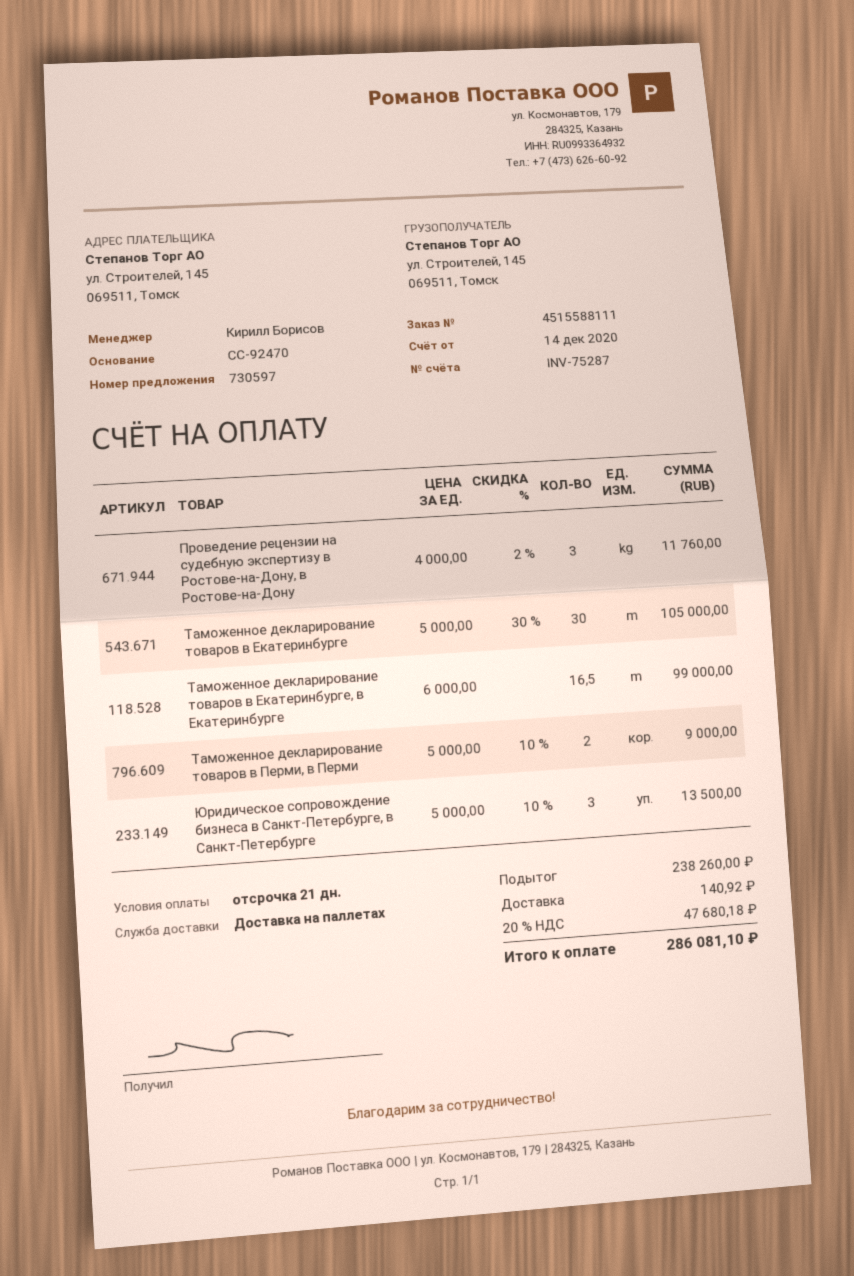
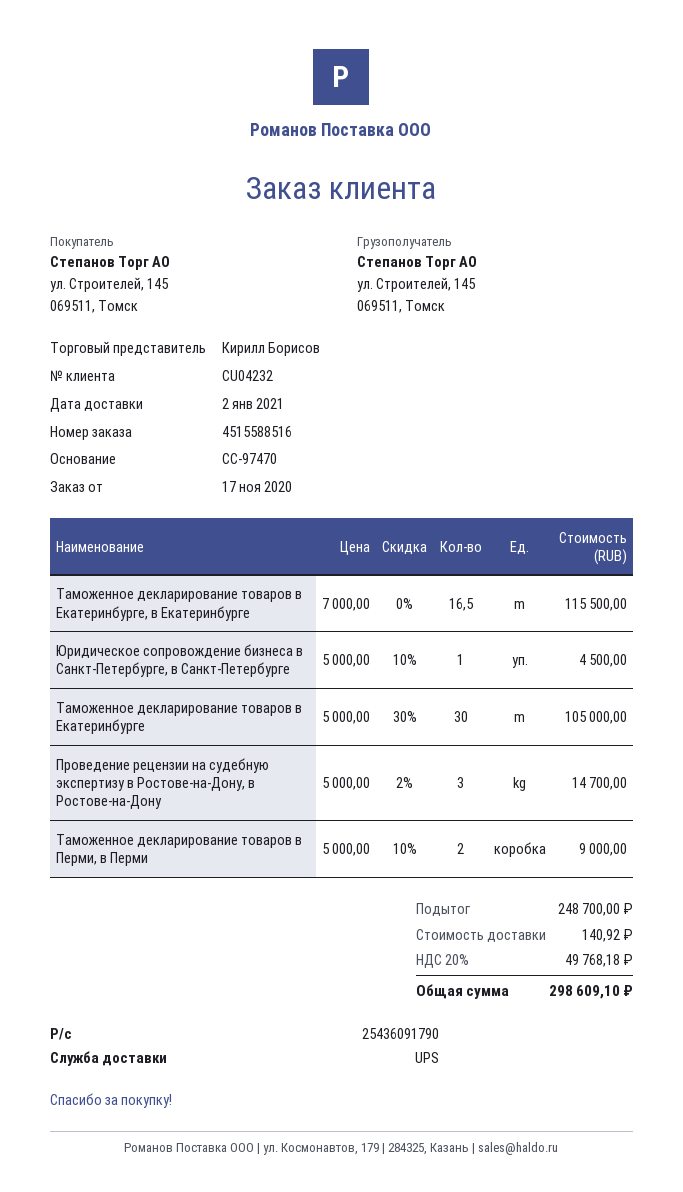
order number: 4515588111 -> 4515588516
reference: CC-92470 -> CC-97470
shipping method: pallet freight -> UPS
Проведение рецензии на судебную экспертизу в Ростове-на-Дону, в Ростове-на-Дону: 3 x 4000.00 - 2% = 11760.00 -> 3 x 5000.00 - 2% = 14700.00
Таможенное декларирование товаров в Екатеринбурге, в Екатеринбурге: 16.5 x 6000.00 = 99000.00 -> 16.5 x 7000.00 = 115500.00
Юридическое сопровождение бизнеса в Санкт-Петербурге, в Санкт-Петербурге: 3 x 5000.00 - 10% = 13500.00 -> 1 x 5000.00 - 10% = 4500.00
subtotal: 238260.00 -> 248700.00
tax: 20% = 47680.18 -> 20% = 49768.18
total: 286081.10 -> 298609.10

